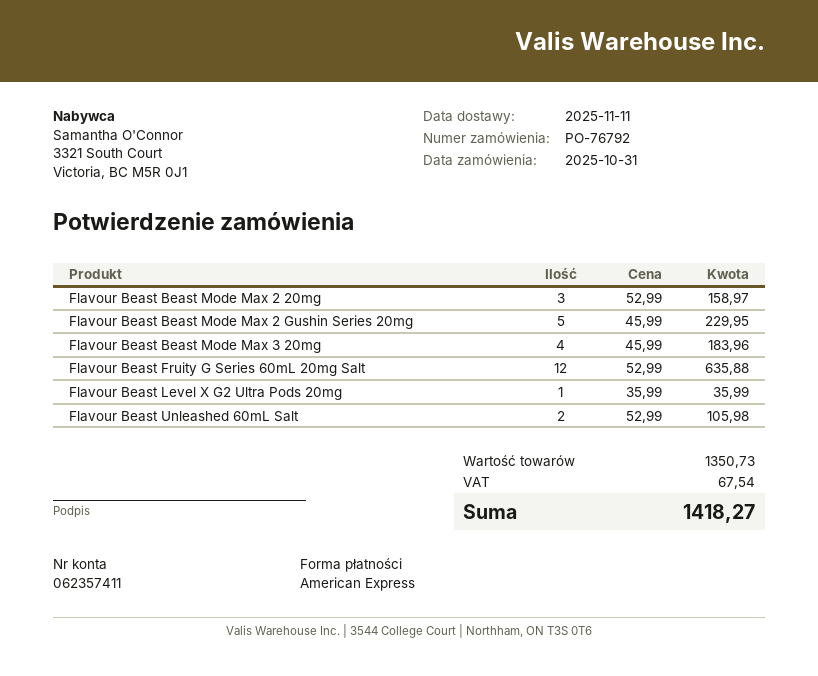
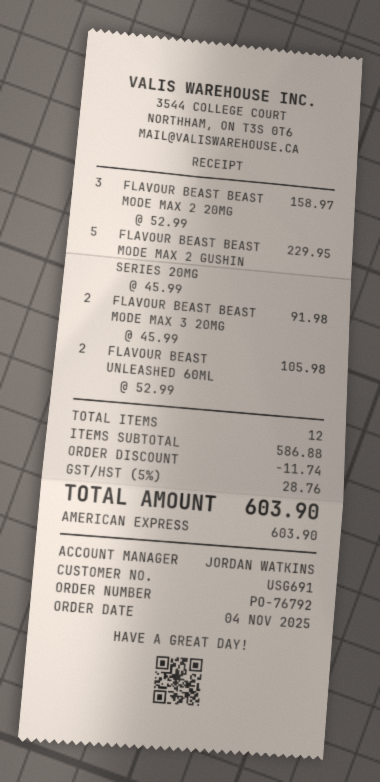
order date: 2025-10-31 -> 2025-11-04
Flavour Beast Beast Mode Max 3 20mg: 4 x 45.99 = 183.96 -> 2 x 45.99 = 91.98
Flavour Beast Fruity G Series 60mL 20mg Salt: 12 x 52.99 = 635.88 -> none
Flavour Beast Level X G2 Ultra Pods 20mg: 1 x 35.99 = 35.99 -> none
subtotal: 1350.73 -> 586.88
discount: none -> 11.74
tax: 67.54 -> 28.76
total: 1418.27 -> 603.90

